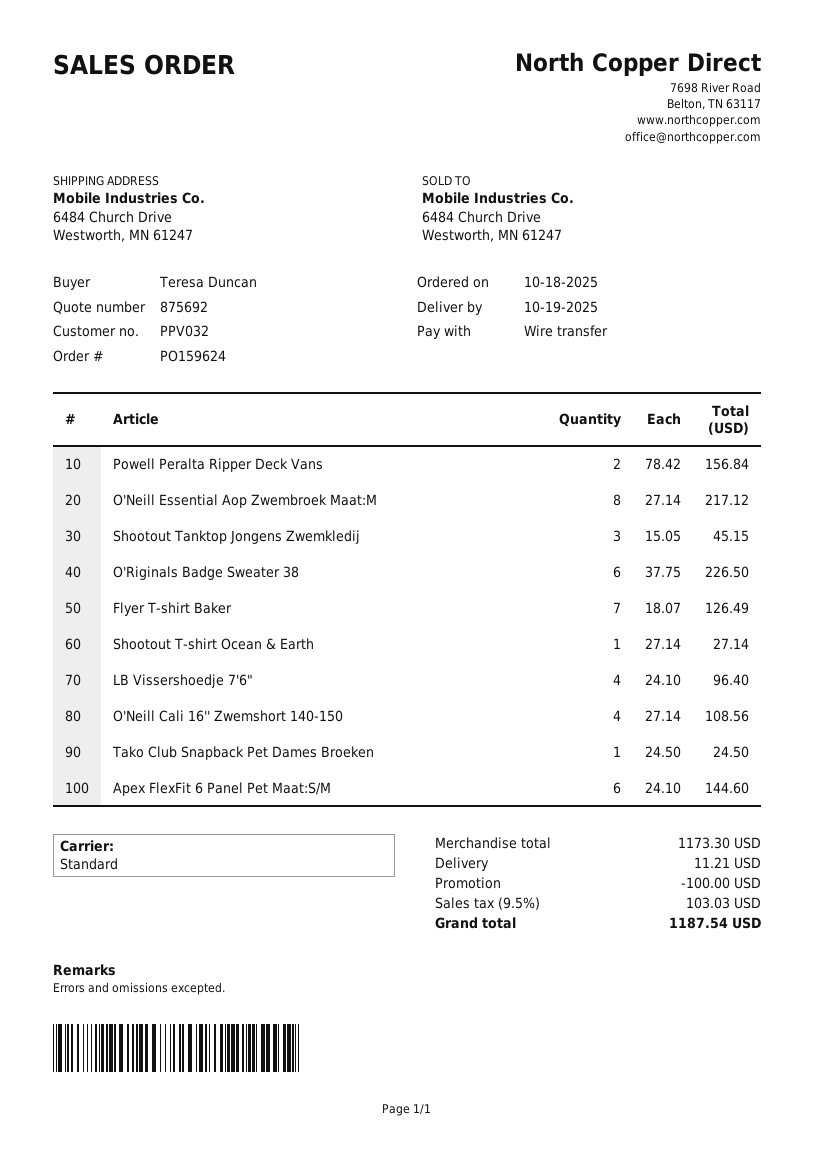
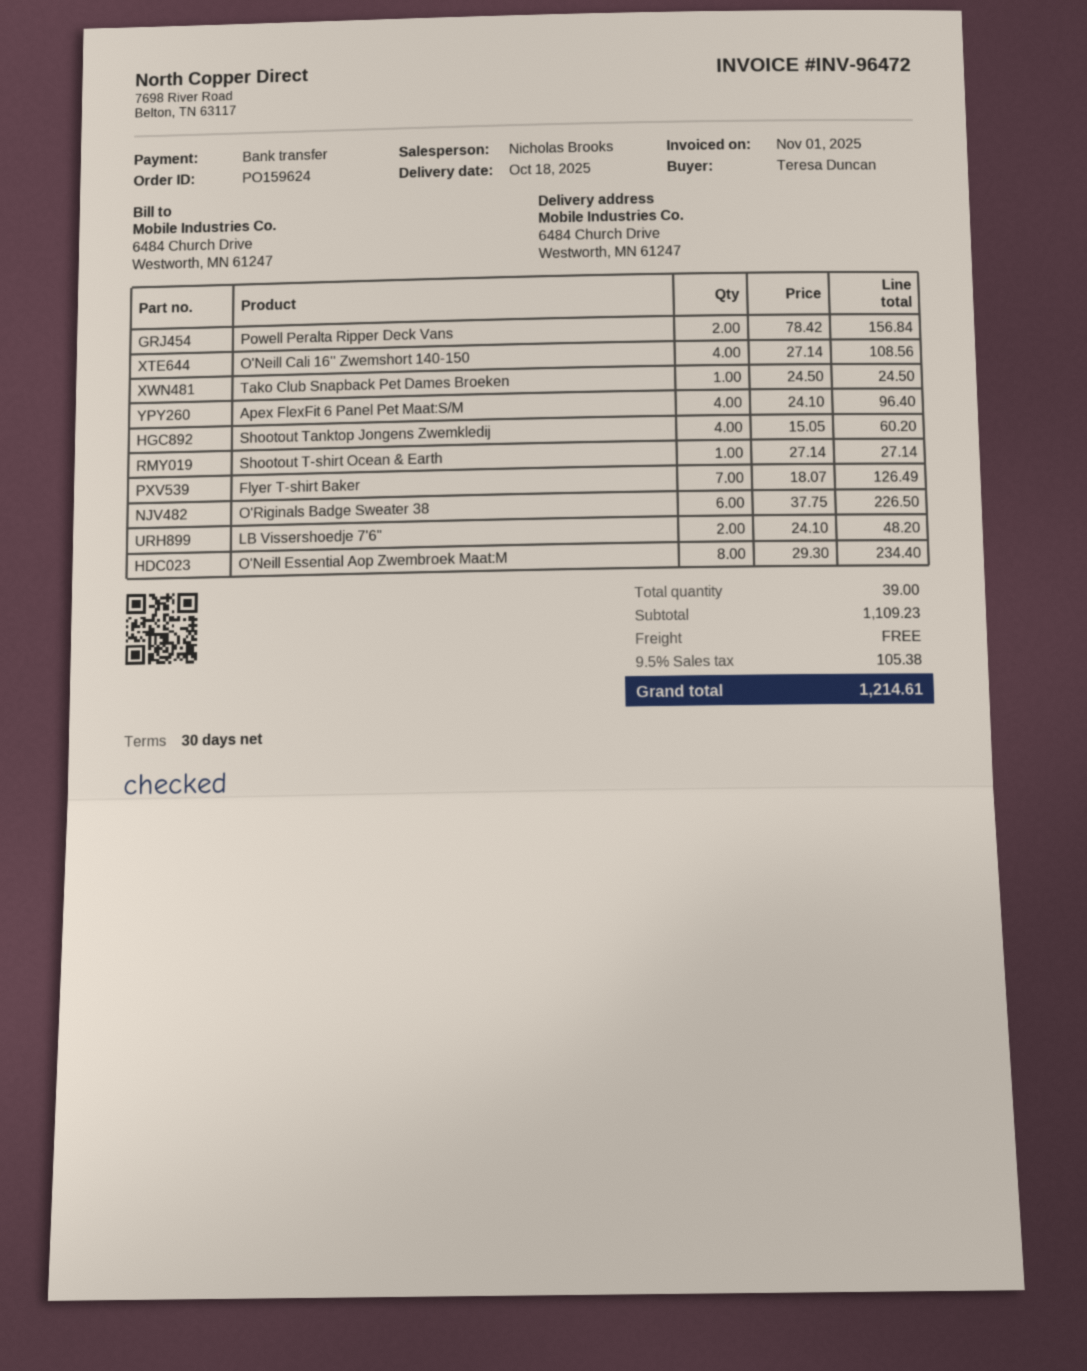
delivery date: 2025-10-19 -> 2025-10-18
O'Neill Essential Aop Zwembroek Maat:M: 8 x 27.14 = 217.12 -> 8 x 29.30 = 234.40
Shootout Tanktop Jongens Zwemkledij: 3 x 15.05 = 45.15 -> 4 x 15.05 = 60.20
LB Vissershoedje 7'6": 4 x 24.10 = 96.40 -> 2 x 24.10 = 48.20
Apex FlexFit 6 Panel Pet Maat:S/M: 6 x 24.10 = 144.60 -> 4 x 24.10 = 96.40
subtotal: 1173.30 -> 1109.23
discount: 100.00 -> none
shipping: 11.21 -> 0.00
tax: 9.5% = 103.03 -> 9.5% = 105.38
total: 1187.54 -> 1214.61

